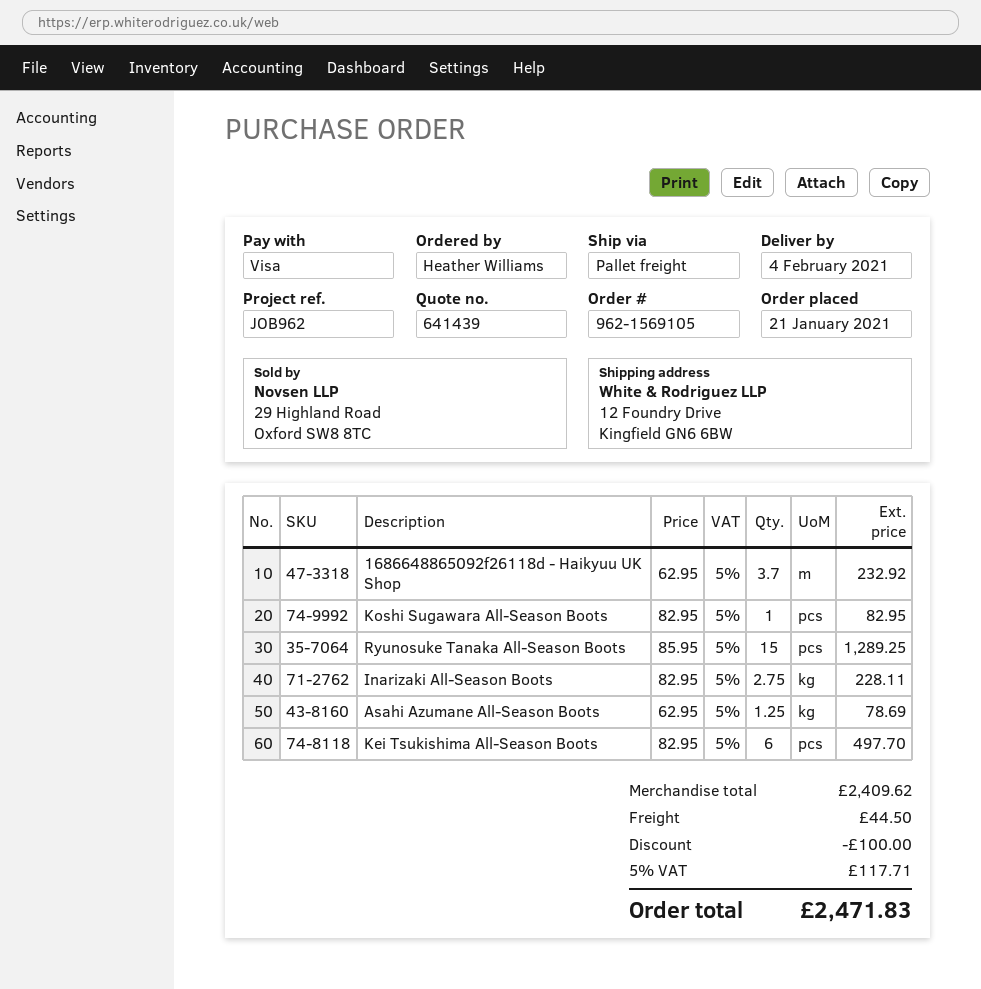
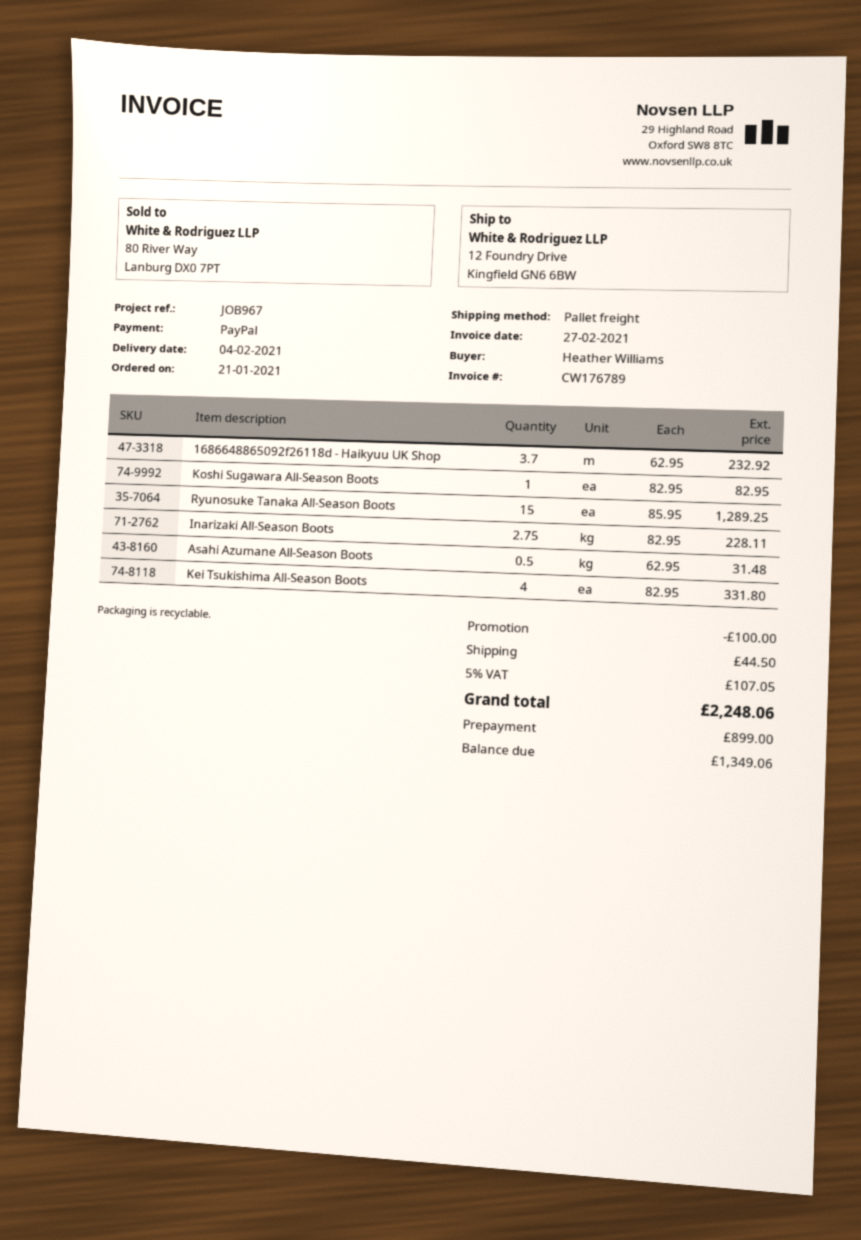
reference: JOB962 -> JOB967
payment method: Visa -> PayPal
Asahi Azumane All-Season Boots: 1.25 x 62.95 = 78.69 -> 0.5 x 62.95 = 31.48
Kei Tsukishima All-Season Boots: 6 x 82.95 = 497.70 -> 4 x 82.95 = 331.80
tax: 5% = 117.71 -> 5% = 107.05
total: 2471.83 -> 2248.06

